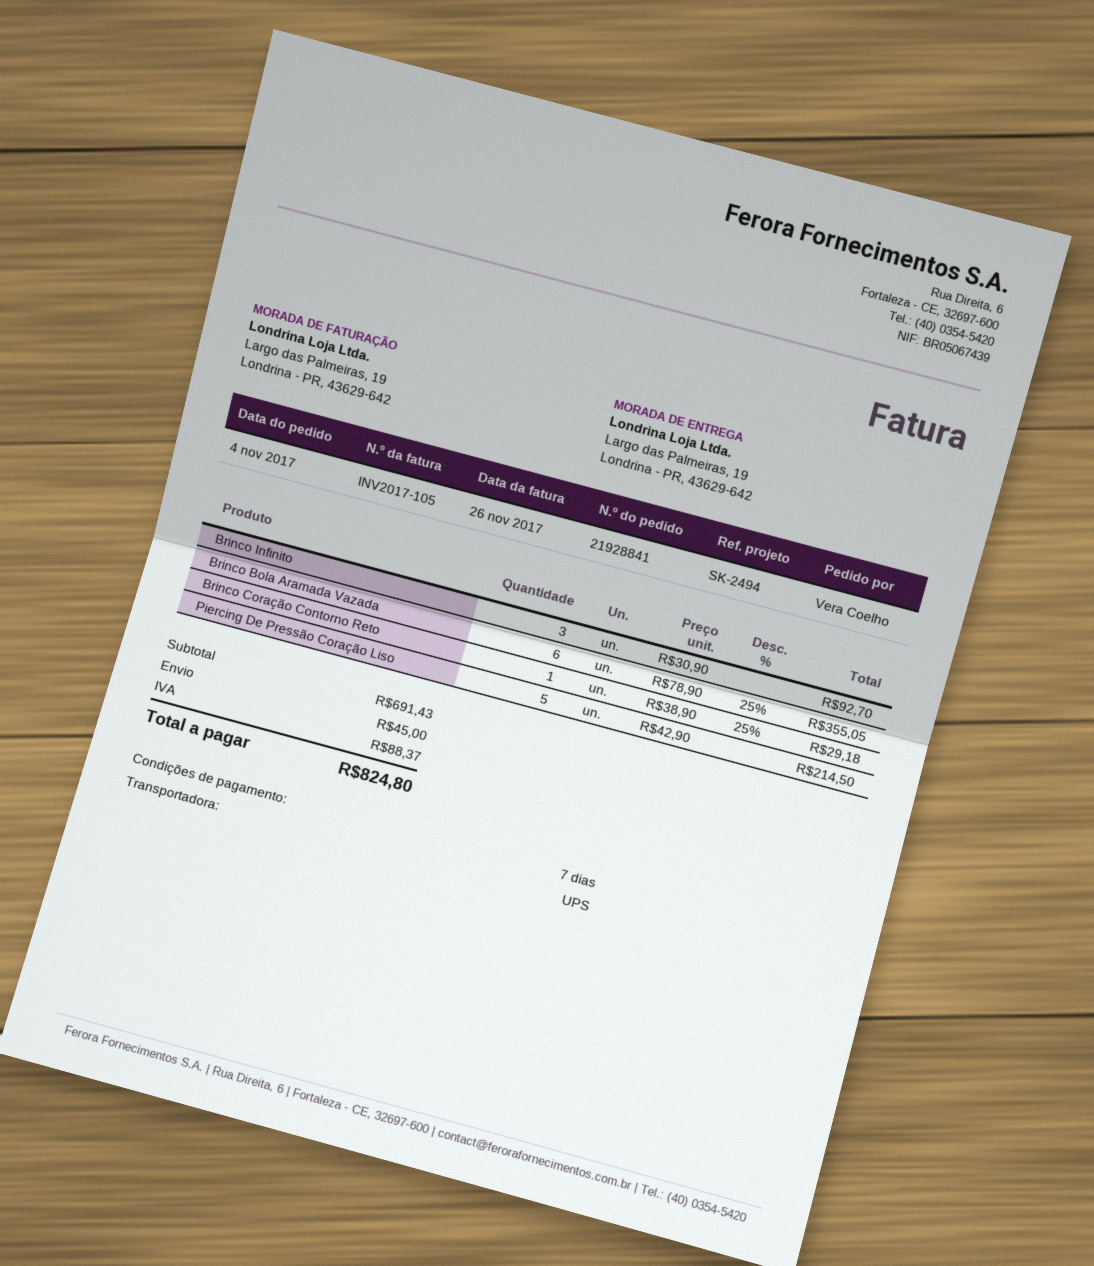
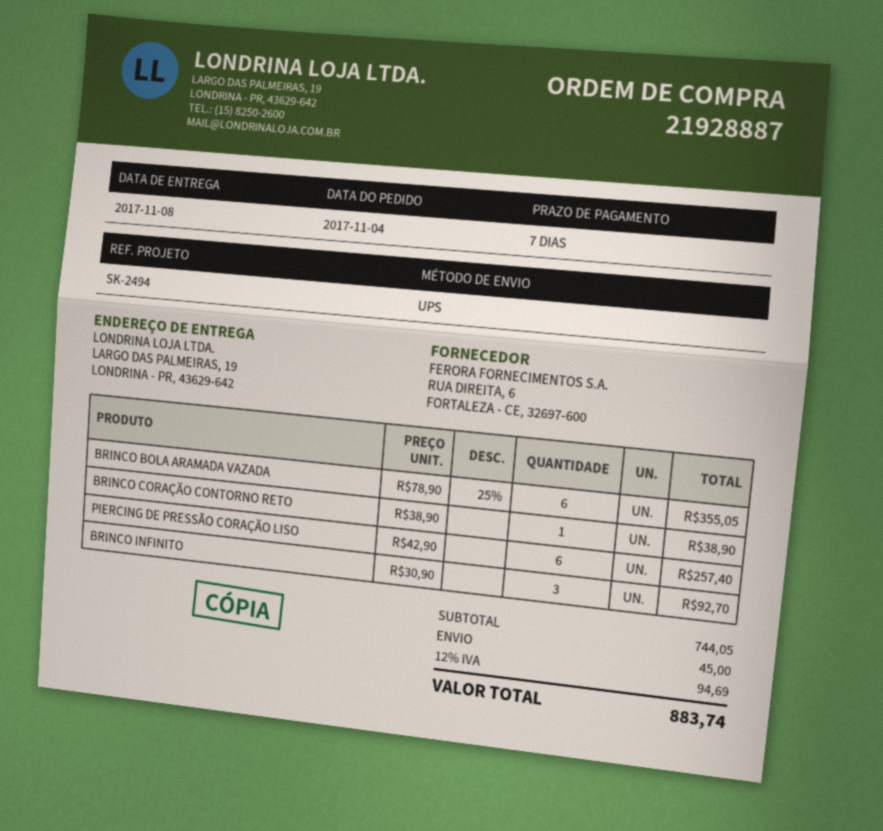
order number: 21928841 -> 21928887
Brinco Coração Contorno Reto: 1 x 38.90 - 25% = 29.18 -> 1 x 38.90 = 38.90
Piercing De Pressão Coração Liso: 5 x 42.90 = 214.50 -> 6 x 42.90 = 257.40
subtotal: 691.43 -> 744.05
tax: 88.37 -> 94.69
total: 824.80 -> 883.74

